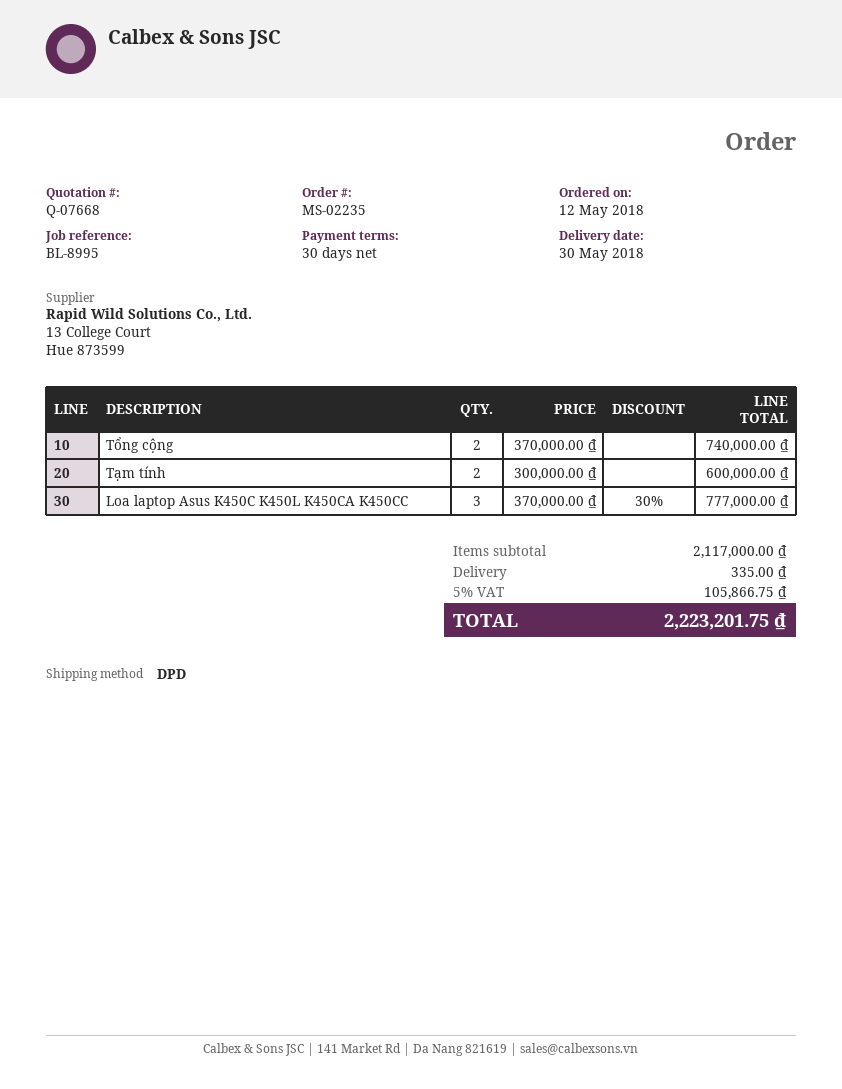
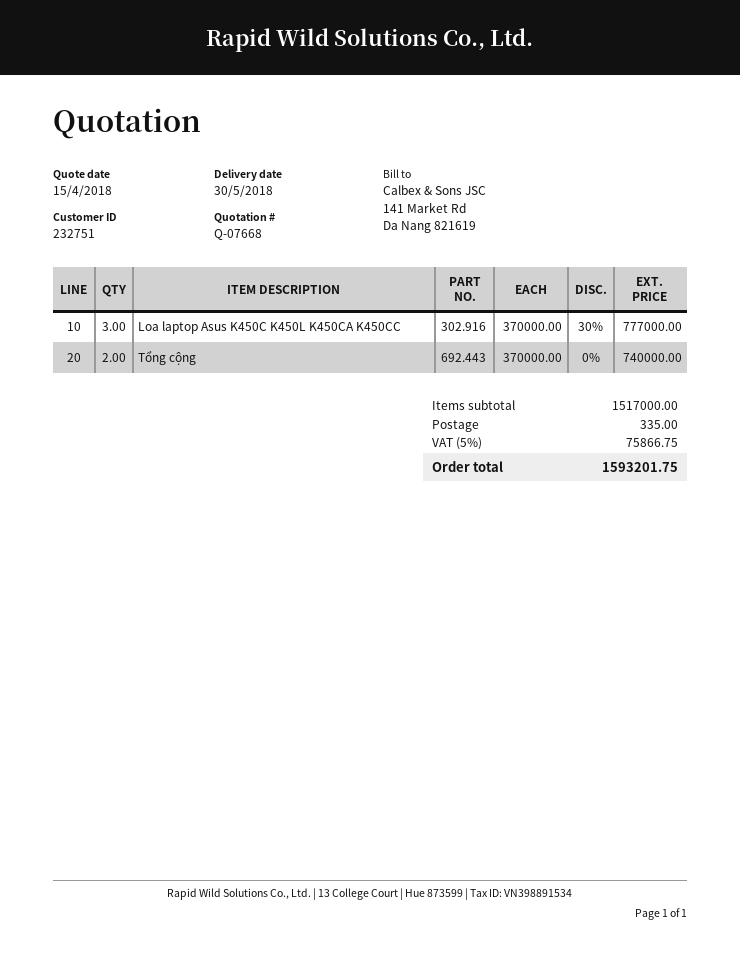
Tạm tính: 2 x 300000.00 = 600000.00 -> none
subtotal: 2117000.00 -> 1517000.00
tax: 5% = 105866.75 -> 5% = 75866.75
total: 2223201.75 -> 1593201.75

